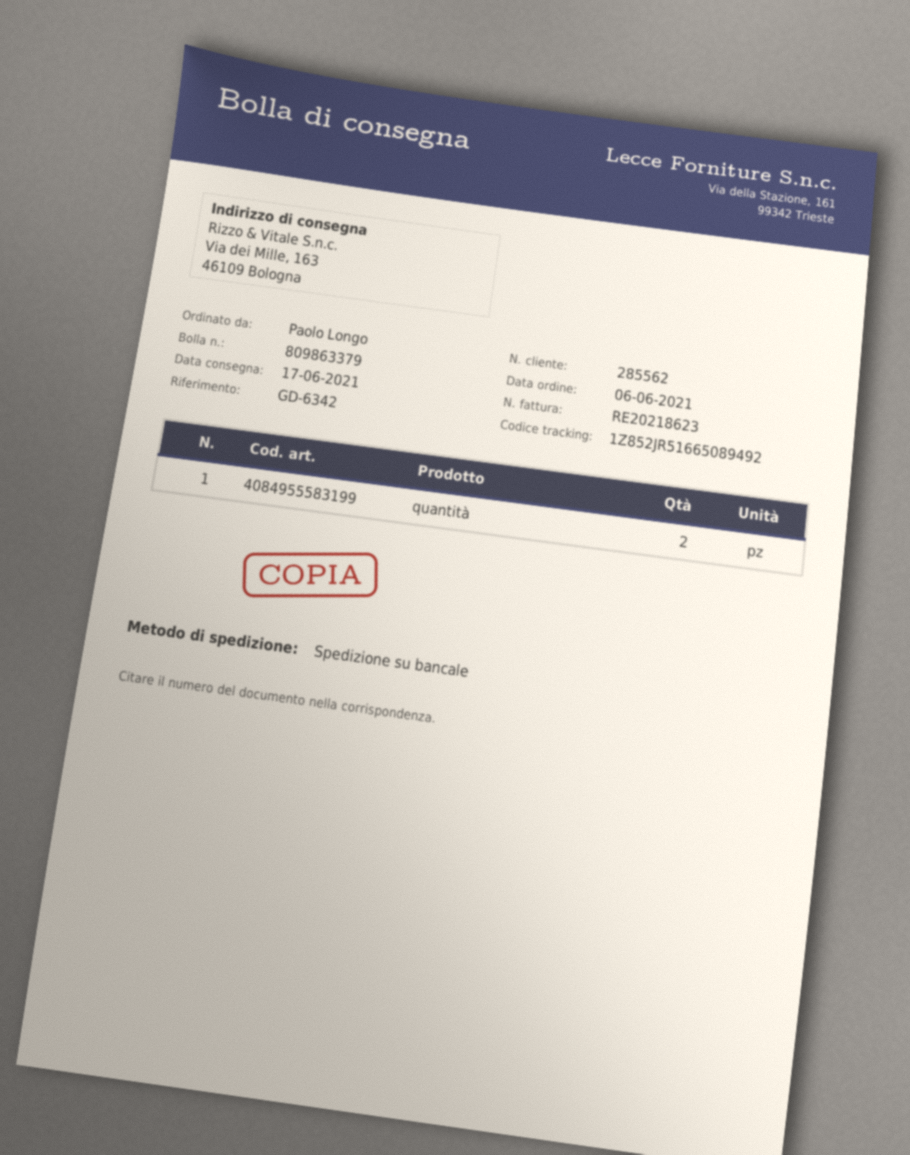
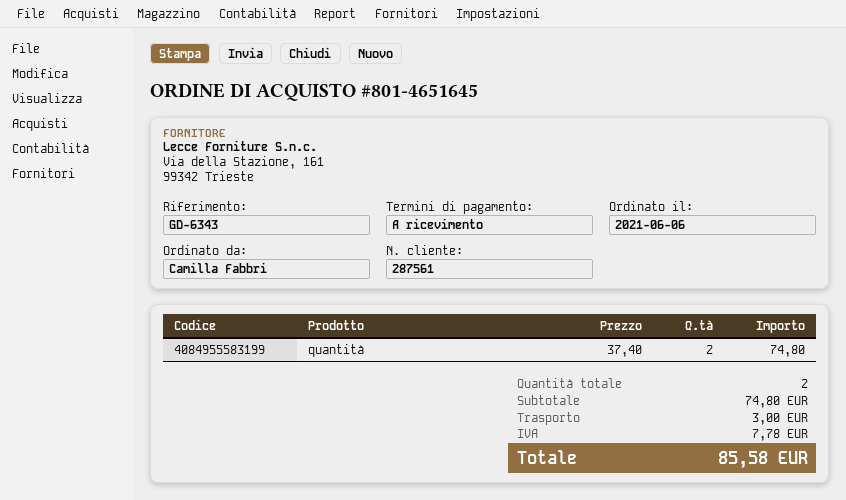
customer number: 285562 -> 287561
reference: GD-6342 -> GD-6343
ordered by: Paolo Longo -> Camilla Fabbri

